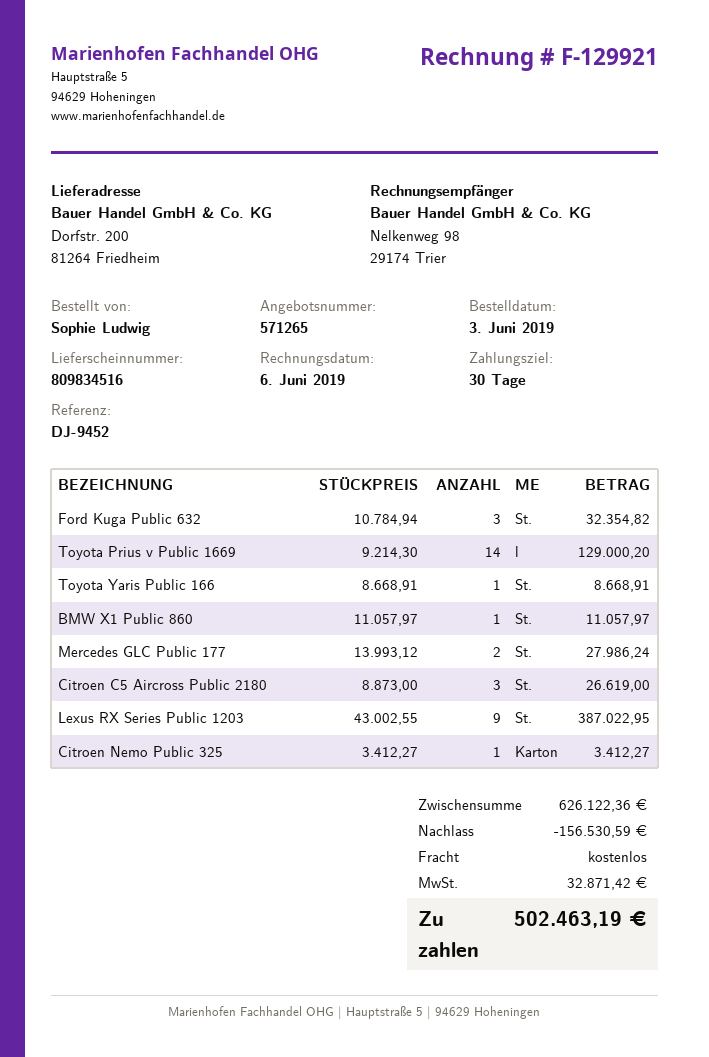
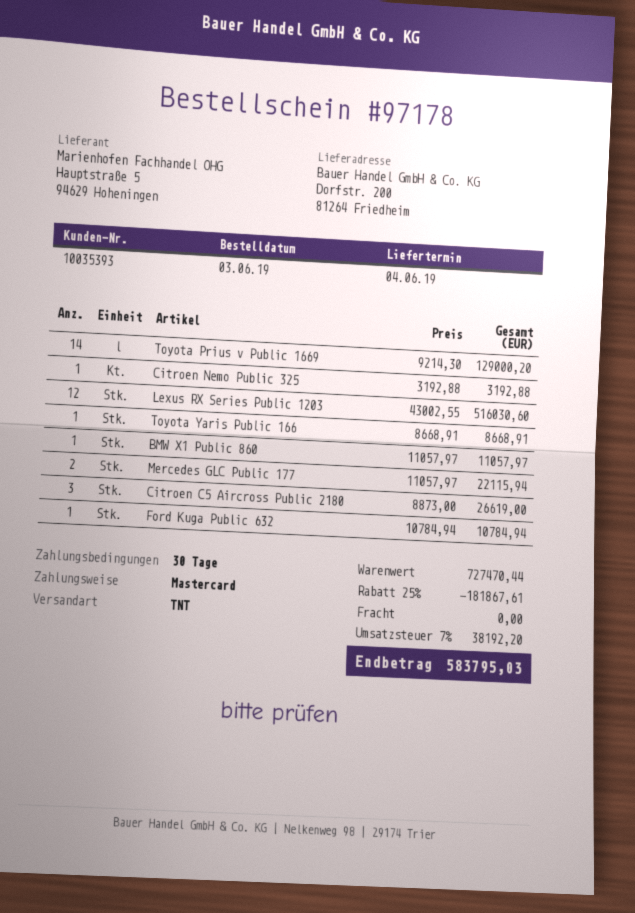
Ford Kuga Public 632: 3 x 10784.94 = 32354.82 -> 1 x 10784.94 = 10784.94
Mercedes GLC Public 177: 2 x 13993.12 = 27986.24 -> 2 x 11057.97 = 22115.94
Lexus RX Series Public 1203: 9 x 43002.55 = 387022.95 -> 12 x 43002.55 = 516030.60
Citroen Nemo Public 325: 1 x 3412.27 = 3412.27 -> 1 x 3192.88 = 3192.88
subtotal: 626122.36 -> 727470.44
discount: 156530.59 -> 181867.61
tax: 32871.42 -> 38192.20
total: 502463.19 -> 583795.03

